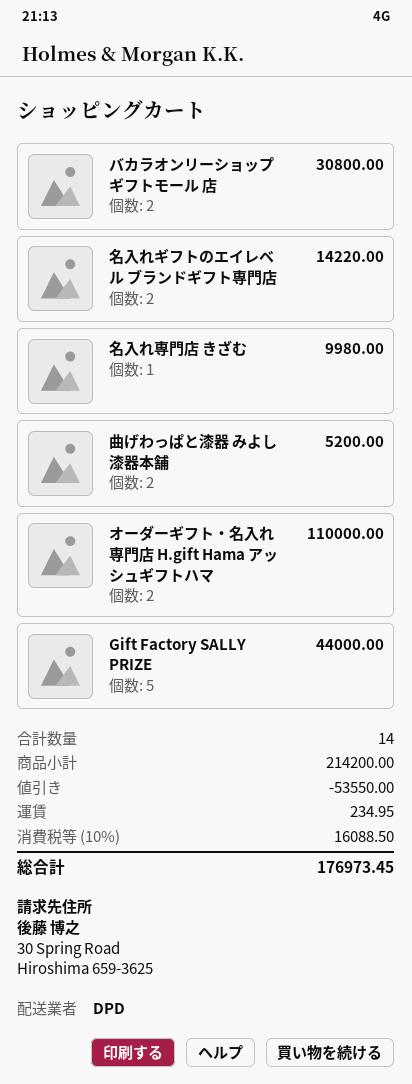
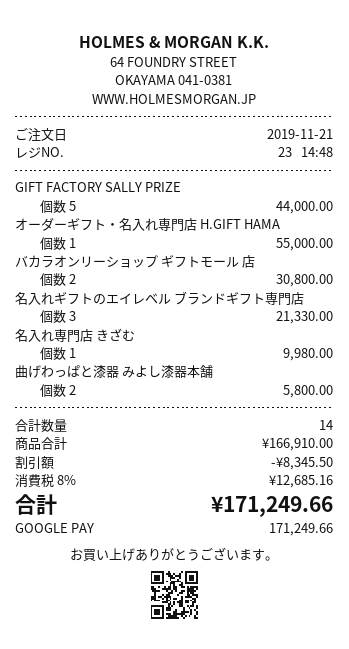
名入れギフトのエイレベル ブランドギフト専門店: 2 for 14220.00 -> 3 for 21330.00
曲げわっぱと漆器 みよし漆器本舗: 2 for 5200.00 -> 2 for 5800.00
オーダーギフト・名入れ専門店 H.gift Hama アッシュギフトハマ: 2 for 110000.00 -> 1 for 55000.00
subtotal: 214200.00 -> 166910.00
discount: 53550.00 -> 8345.50
shipping: 234.95 -> none
tax: 10% = 16088.50 -> 8% = 12685.16
total: 176973.45 -> 171249.66

